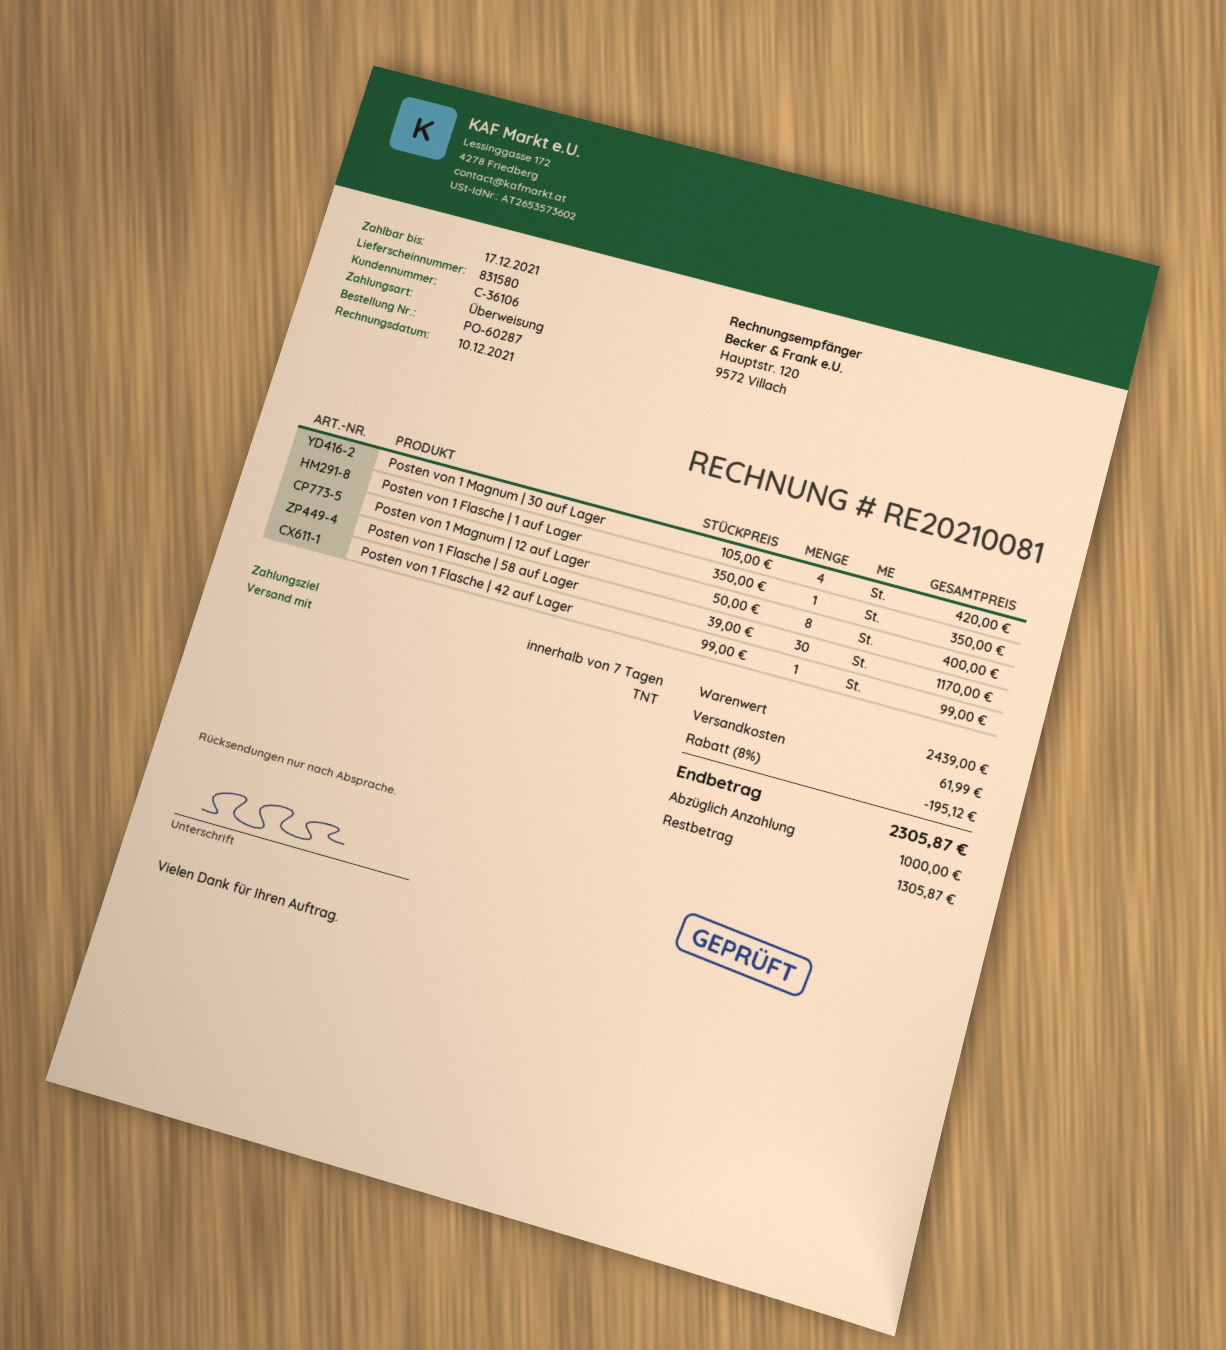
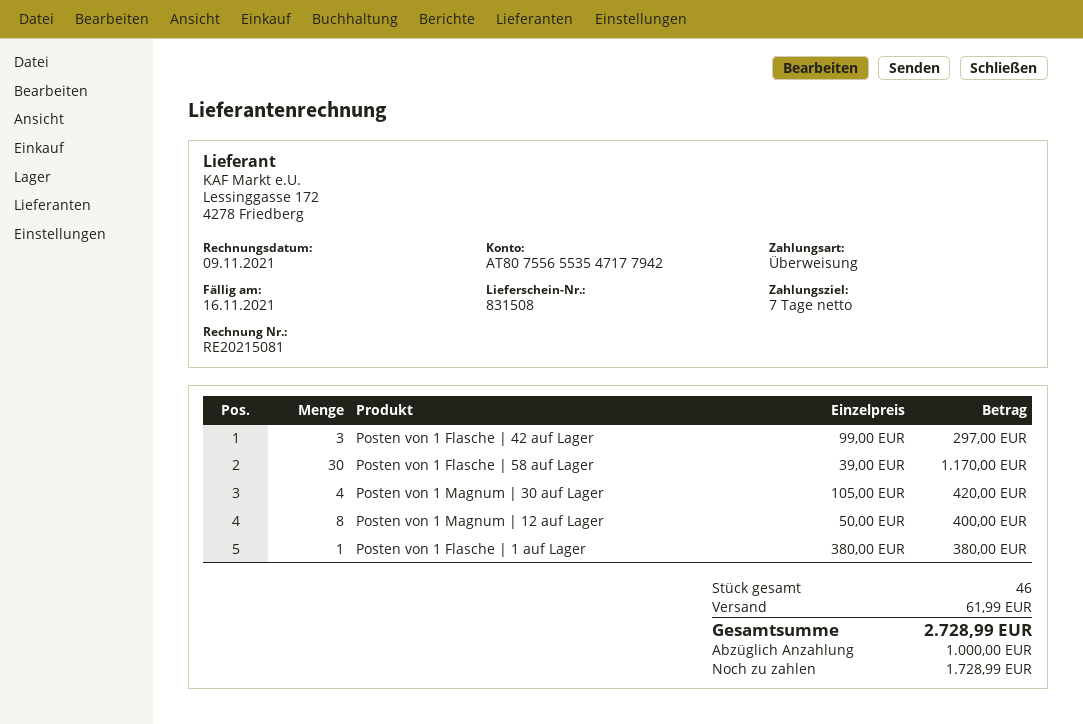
delivery note number: 831580 -> 831508
invoice number: RE20210081 -> RE20215081
invoice date: 2021-12-10 -> 2021-11-09
due date: 2021-12-17 -> 2021-11-16
Posten von 1 Flasche | 1 auf Lager: 1 x 350.00 = 350.00 -> 1 x 380.00 = 380.00
Posten von 1 Flasche | 42 auf Lager: 1 x 99.00 = 99.00 -> 3 x 99.00 = 297.00
discount: 8% = 195.12 -> none
total: 2305.87 -> 2728.99
balance: 1305.87 -> 1728.99

